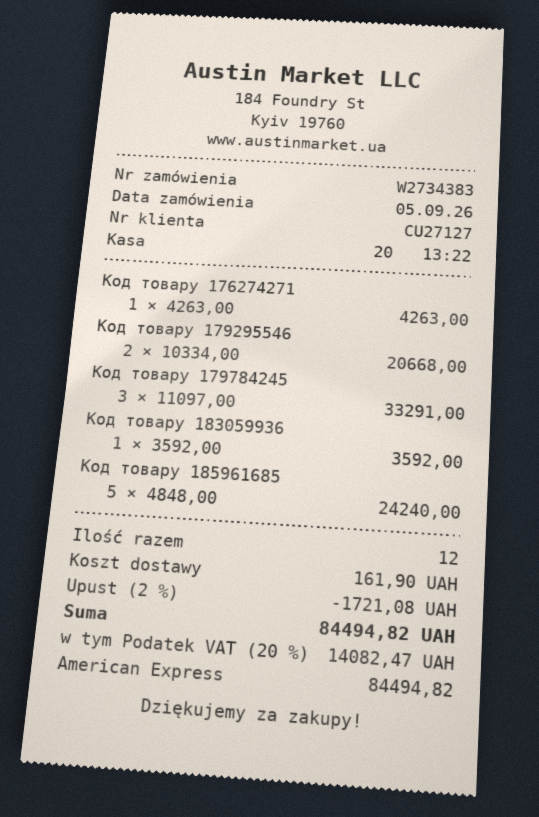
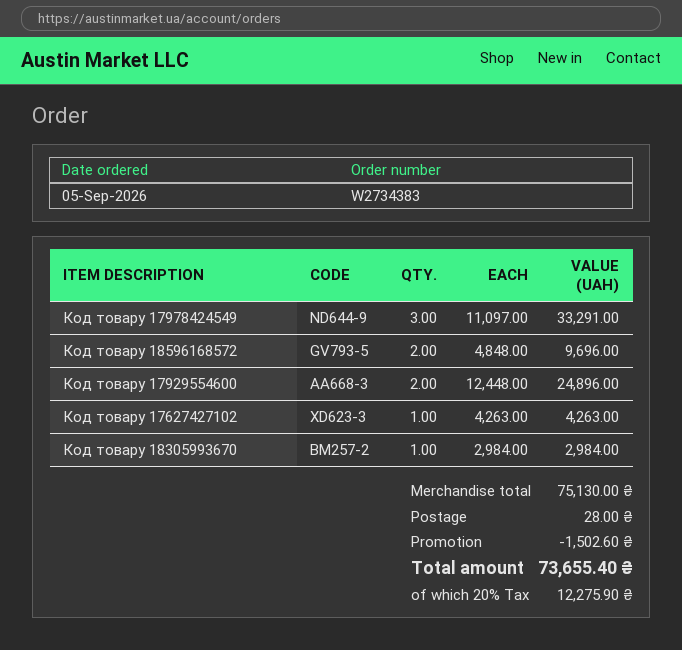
Код товару 179295546: 2 x 10334.00 = 20668.00 -> 2 x 12448.00 = 24896.00
Код товару 183059936: 1 x 3592.00 = 3592.00 -> 1 x 2984.00 = 2984.00
Код товару 185961685: 5 x 4848.00 = 24240.00 -> 2 x 4848.00 = 9696.00
discount: 1721.08 -> 1502.60
shipping: 161.90 -> 28.00
tax: 20% = 14082.47 -> 20% = 12275.90
total: 84494.82 -> 73655.40

